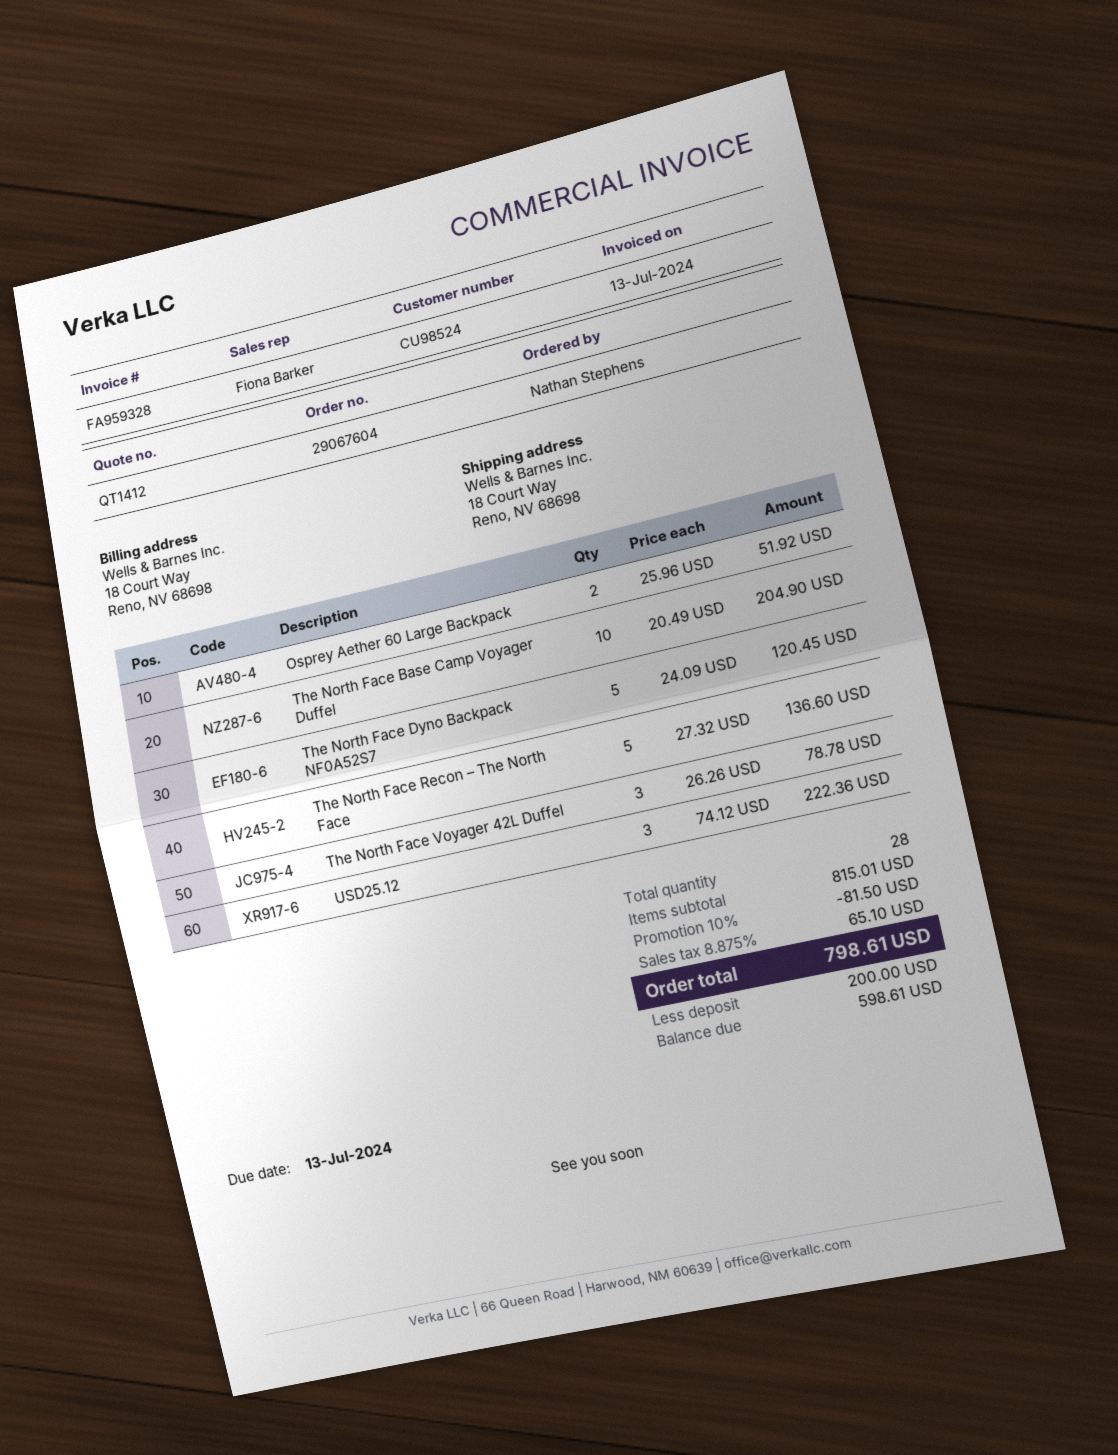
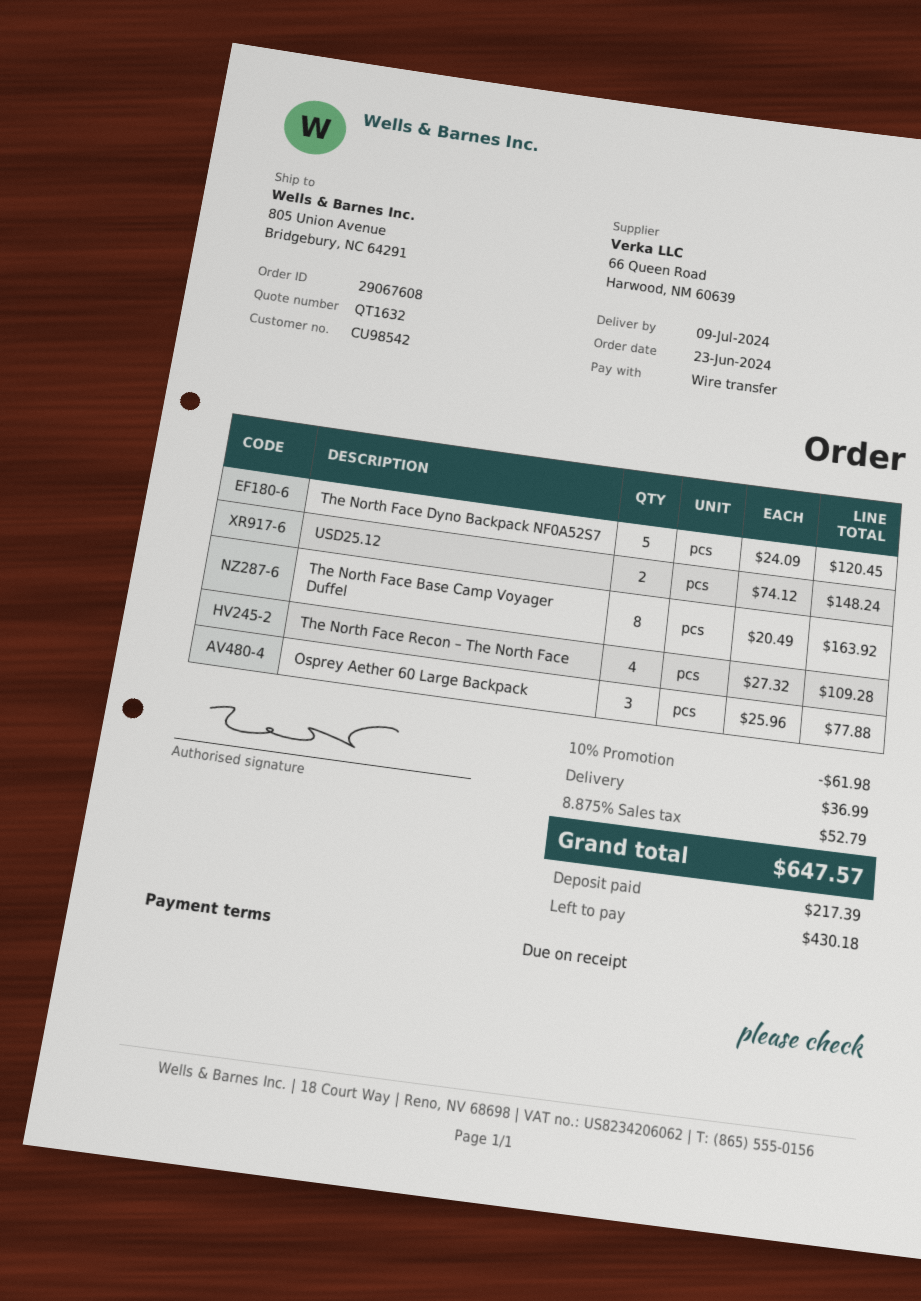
quote number: QT1412 -> QT1632
order number: 29067604 -> 29067608
customer number: CU98524 -> CU98542
ship to: 18 Court Way, Reno, NV 68698 -> 805 Union Avenue, Bridgebury, NC 64291
Osprey Aether 60 Large Backpack: 2 x 25.96 = 51.92 -> 3 x 25.96 = 77.88
The North Face Base Camp Voyager Duffel: 10 x 20.49 = 204.90 -> 8 x 20.49 = 163.92
The North Face Recon – The North Face: 5 x 27.32 = 136.60 -> 4 x 27.32 = 109.28
The North Face Voyager 42L Duffel: 3 x 26.26 = 78.78 -> none
USD25.12: 3 x 74.12 = 222.36 -> 2 x 74.12 = 148.24
discount: 10% = 81.50 -> 10% = 61.98
shipping: none -> 36.99
tax: 8.875% = 65.10 -> 8.875% = 52.79
total: 798.61 -> 647.57
deposit: 200.00 -> 217.39
balance: 598.61 -> 430.18

